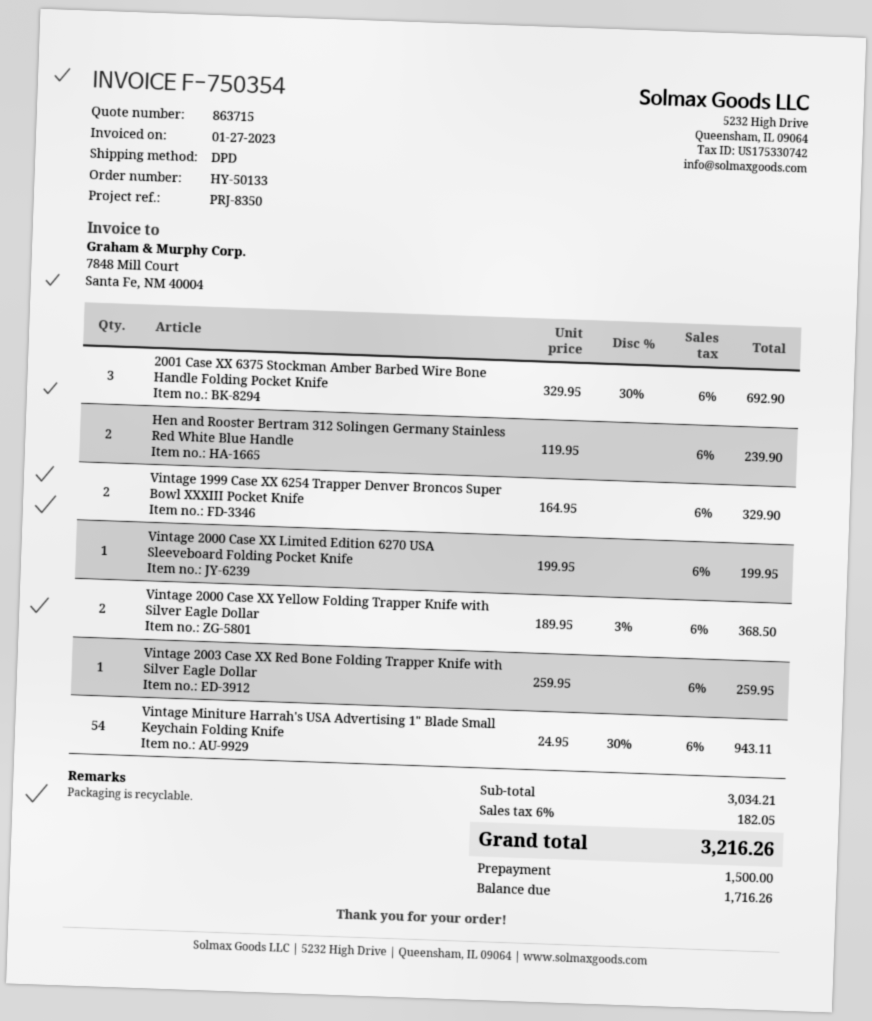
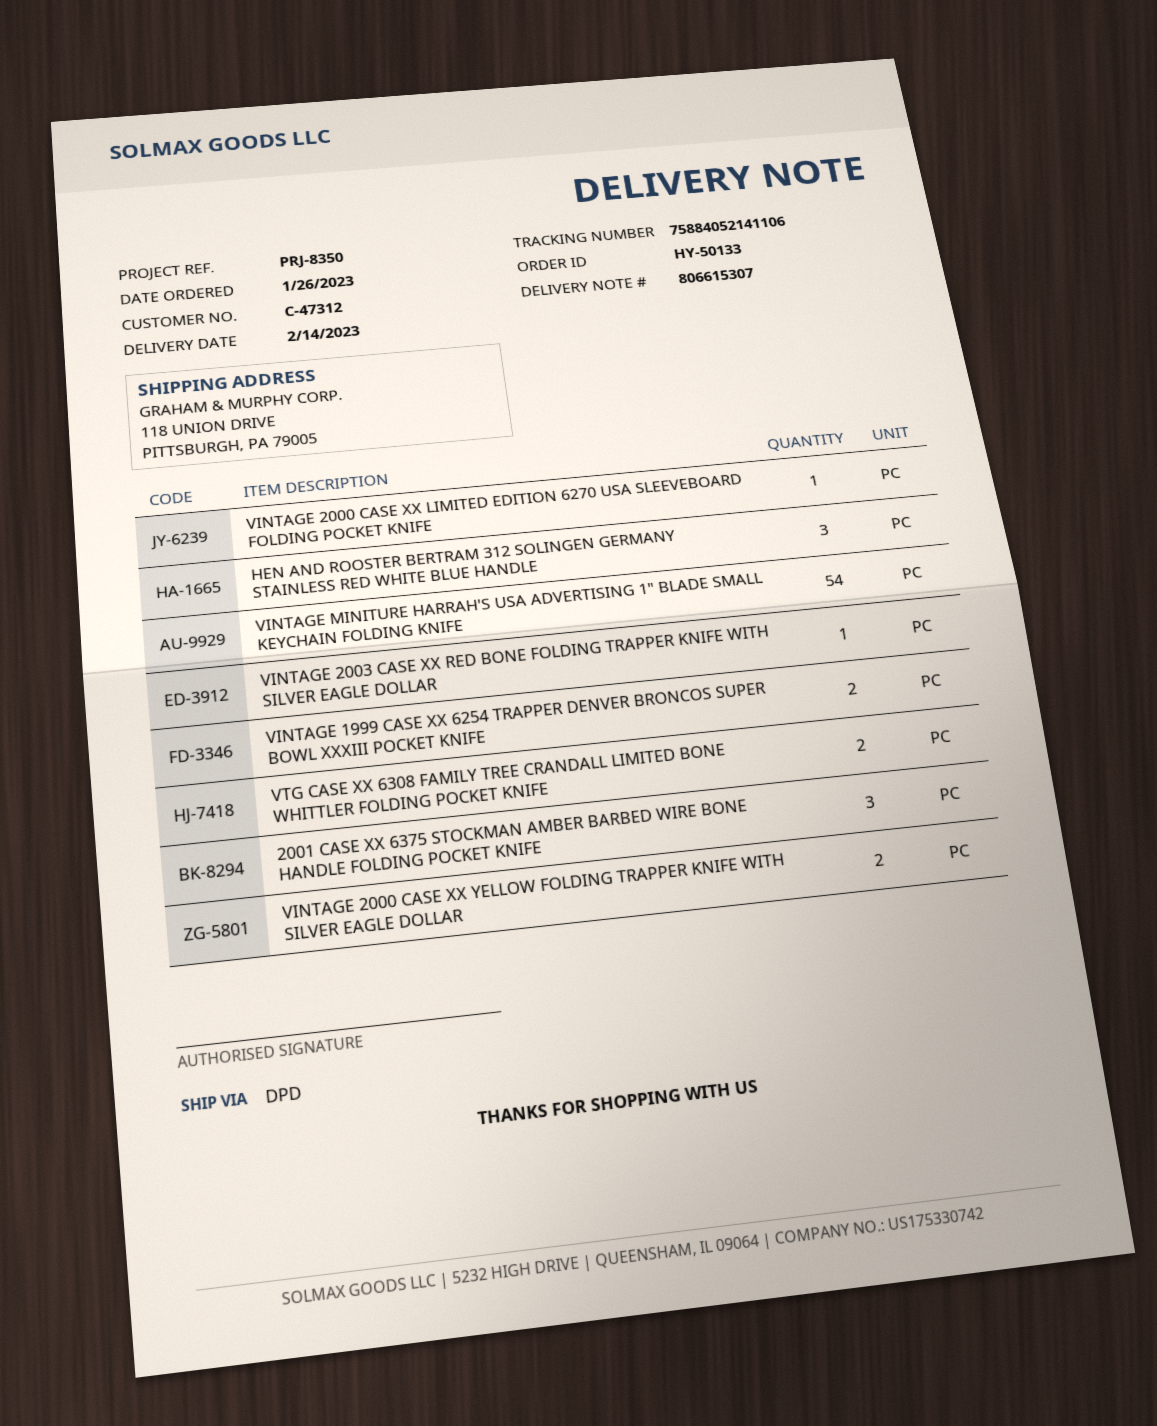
Hen and Rooster Bertram 312 Solingen Germany Stainless Red White Blue Handle: 2 -> 3
VTG CASE XX 6308 FAMILY TREE CRANDALL LIMITED BONE WHITTLER FOLDING POCKET KNIFE: none -> 2

